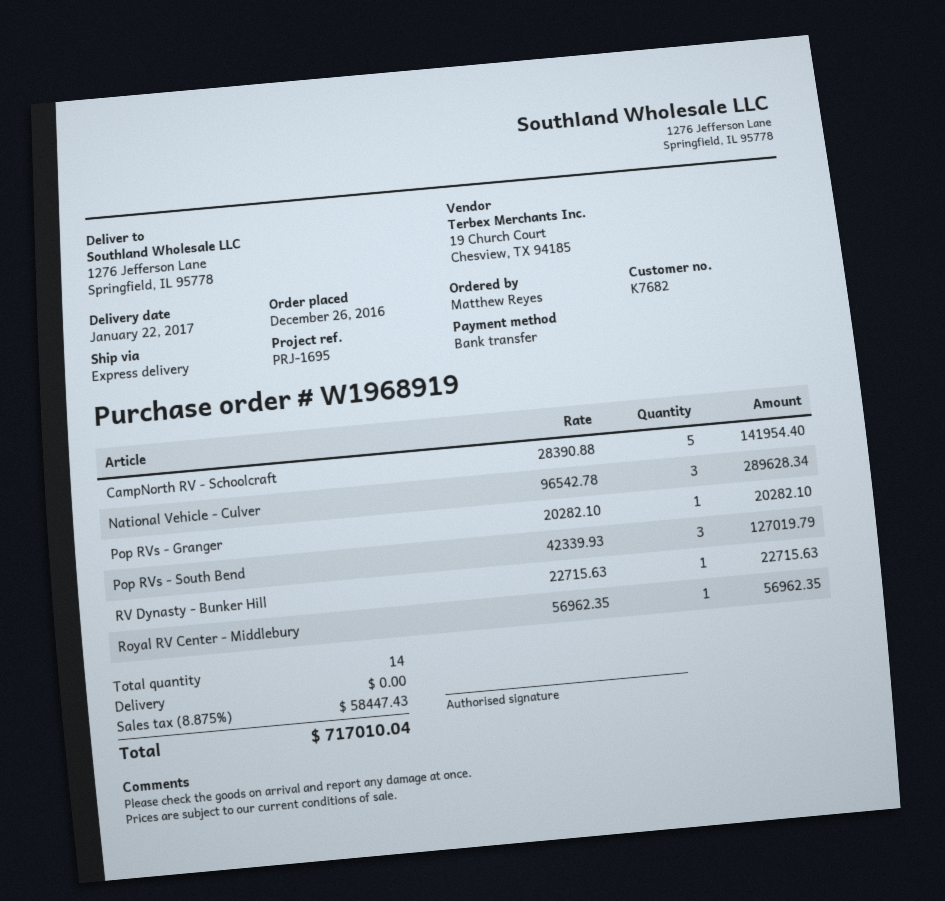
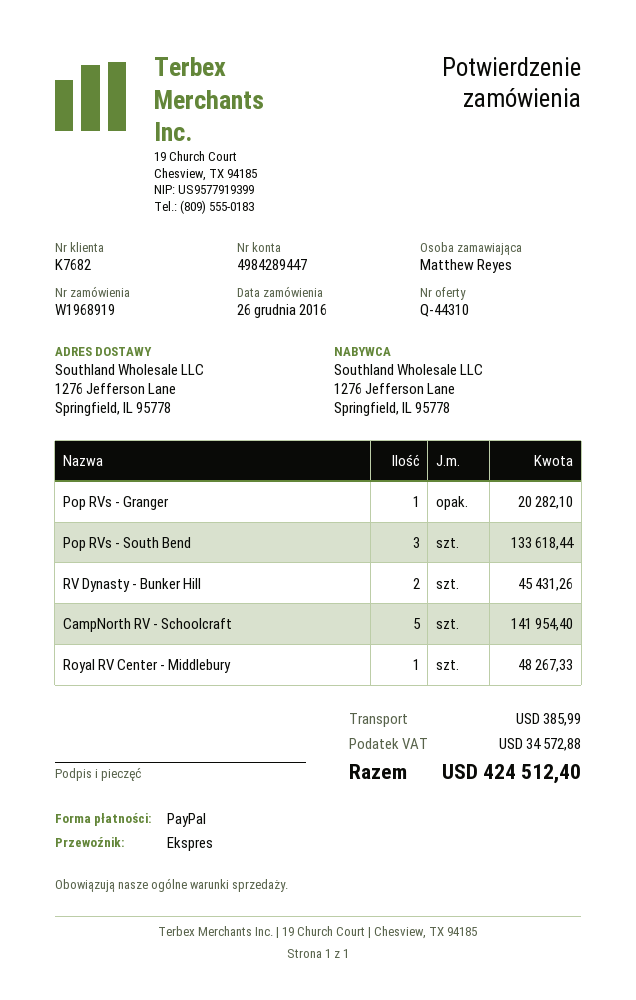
payment method: bank transfer -> PayPal
National Vehicle - Culver: 3 for 289628.34 -> none
Pop RVs - South Bend: 3 for 127019.79 -> 3 for 133618.44
RV Dynasty - Bunker Hill: 1 for 22715.63 -> 2 for 45431.26
Royal RV Center - Middlebury: 1 for 56962.35 -> 1 for 48267.33
shipping: 0.00 -> 385.99
tax: 58447.43 -> 34572.88
total: 717010.04 -> 424512.40

